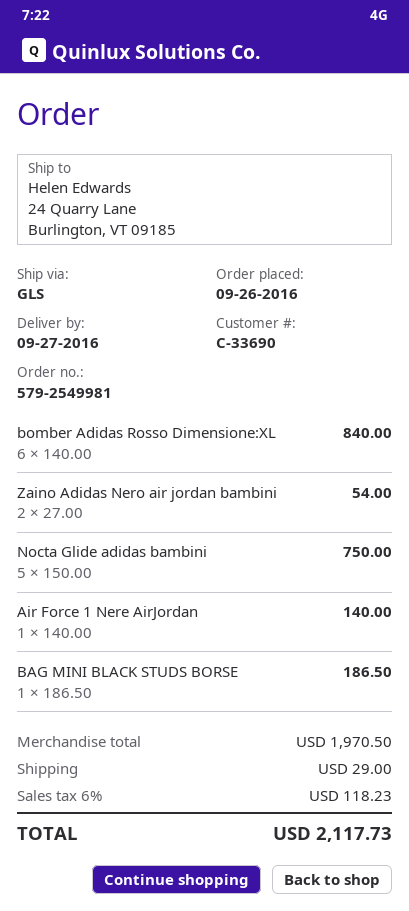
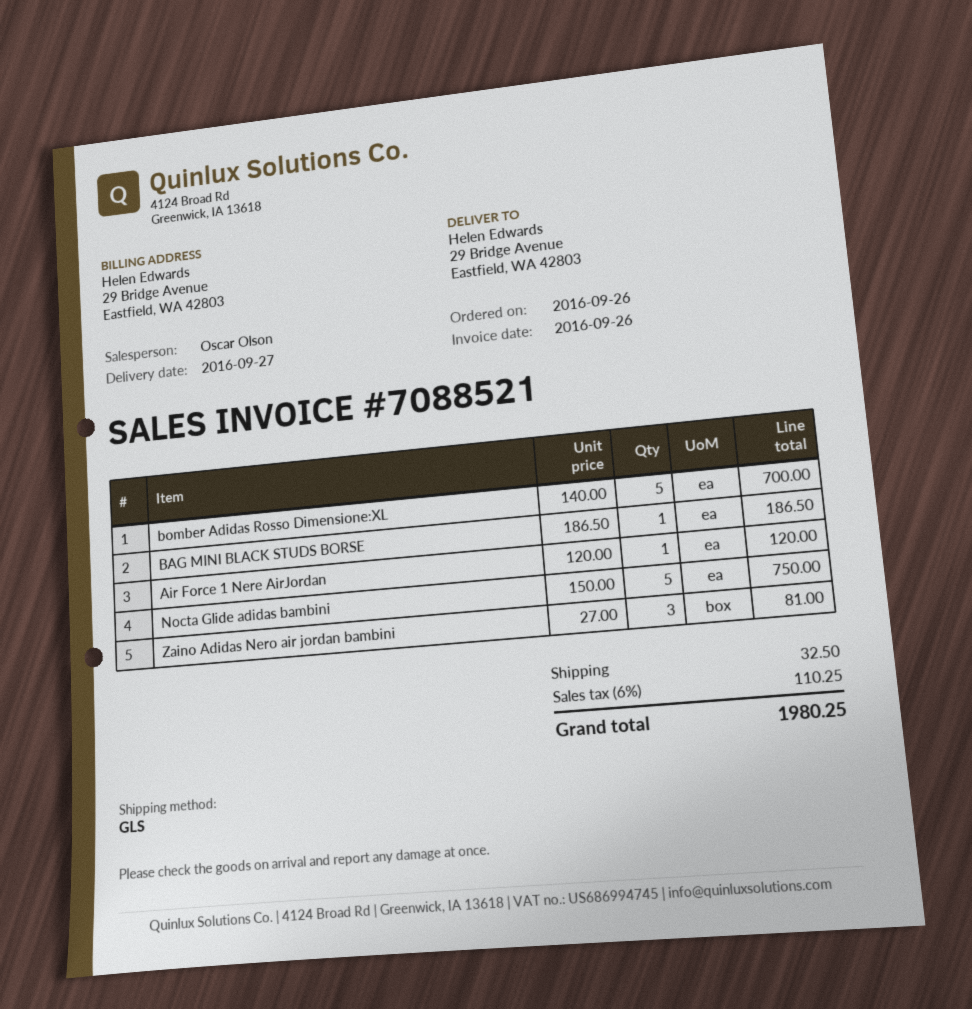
ship to: 24 Quarry Lane, Burlington, VT 09185 -> 29 Bridge Avenue, Eastfield, WA 42803
bomber Adidas Rosso Dimensione:XL: 6 x 140.00 = 840.00 -> 5 x 140.00 = 700.00
Zaino Adidas Nero air jordan bambini: 2 x 27.00 = 54.00 -> 3 x 27.00 = 81.00
Air Force 1 Nere AirJordan: 1 x 140.00 = 140.00 -> 1 x 120.00 = 120.00
shipping: 29.00 -> 32.50
tax: 6% = 118.23 -> 6% = 110.25
total: 2117.73 -> 1980.25

